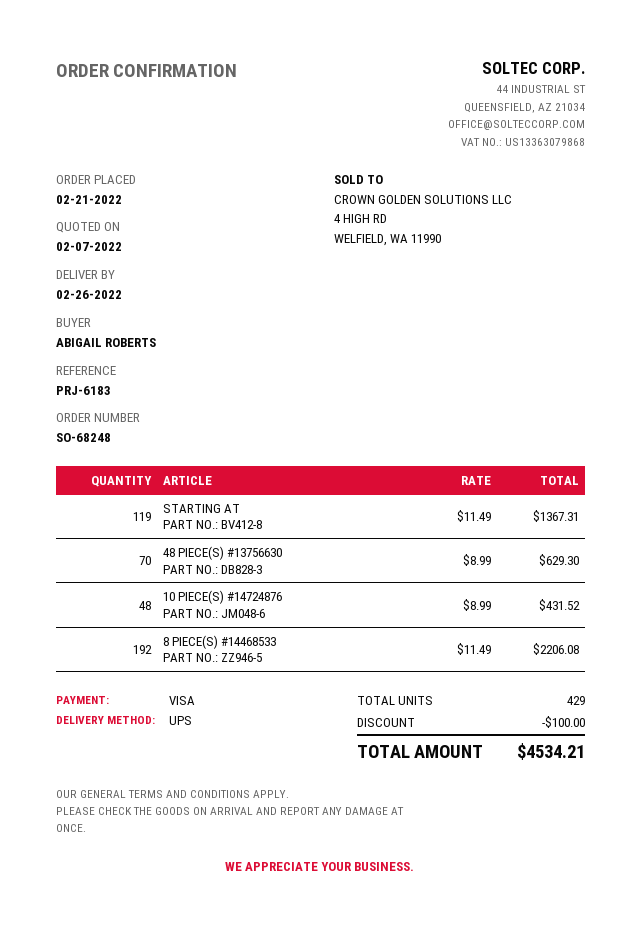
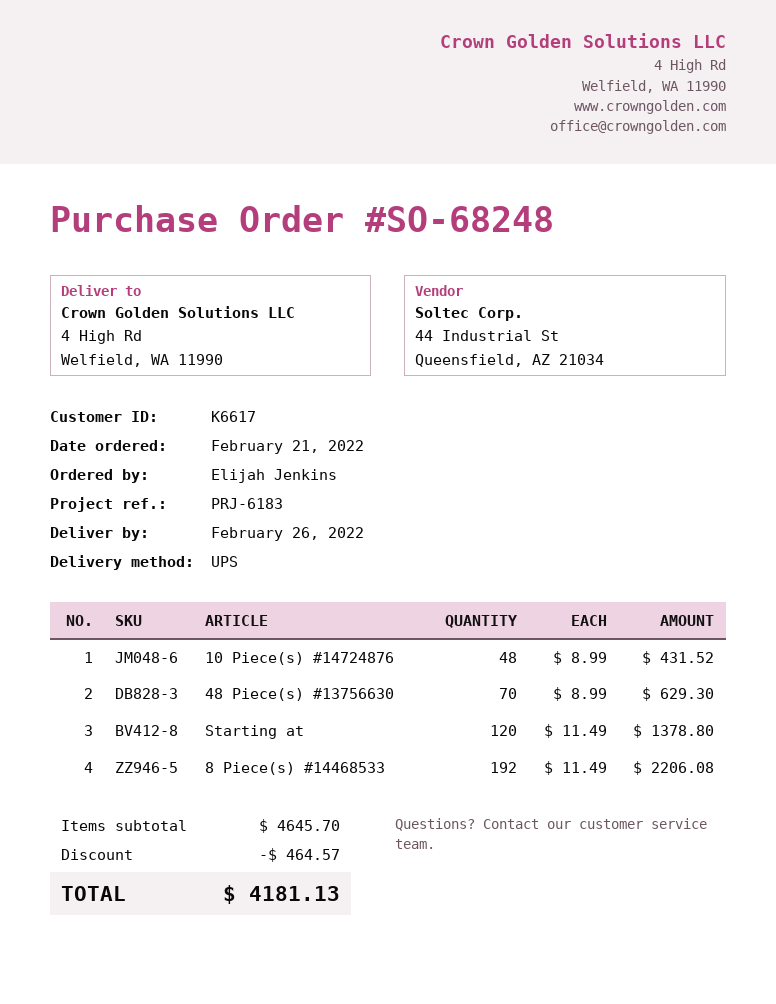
ordered by: ABIGAIL ROBERTS -> Elijah Jenkins
STARTING AT: 119 x 11.49 = 1367.31 -> 120 x 11.49 = 1378.80
discount: 100.00 -> 464.57
total: 4534.21 -> 4181.13

